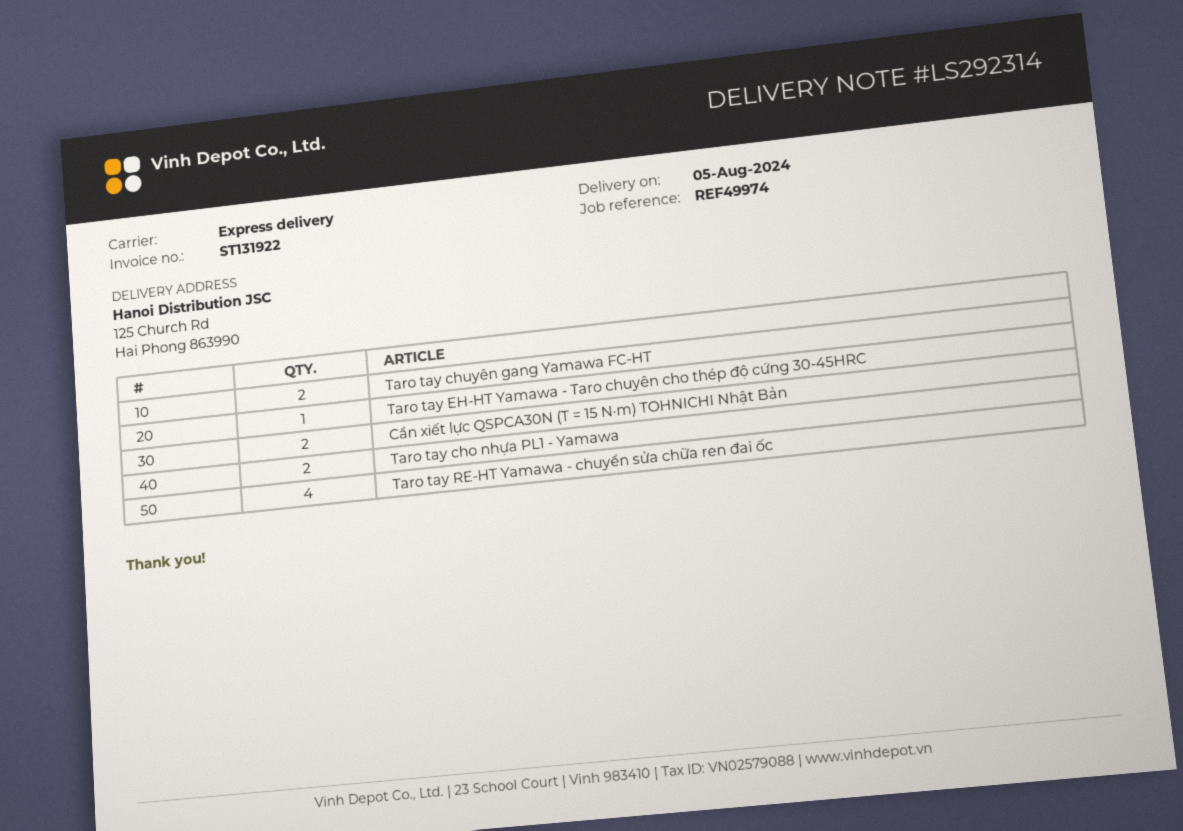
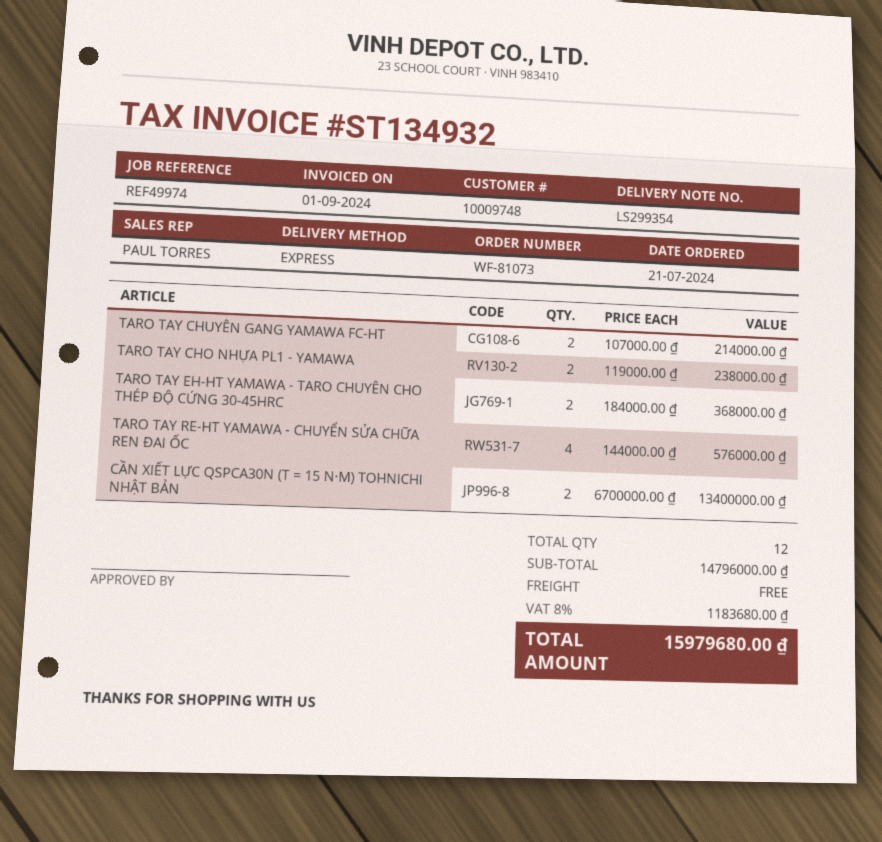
delivery note number: LS292314 -> LS299354
invoice number: ST131922 -> ST134932
Taro tay EH-HT Yamawa - Taro chuyên cho thép độ cứng 30-45HRC: 1 -> 2

